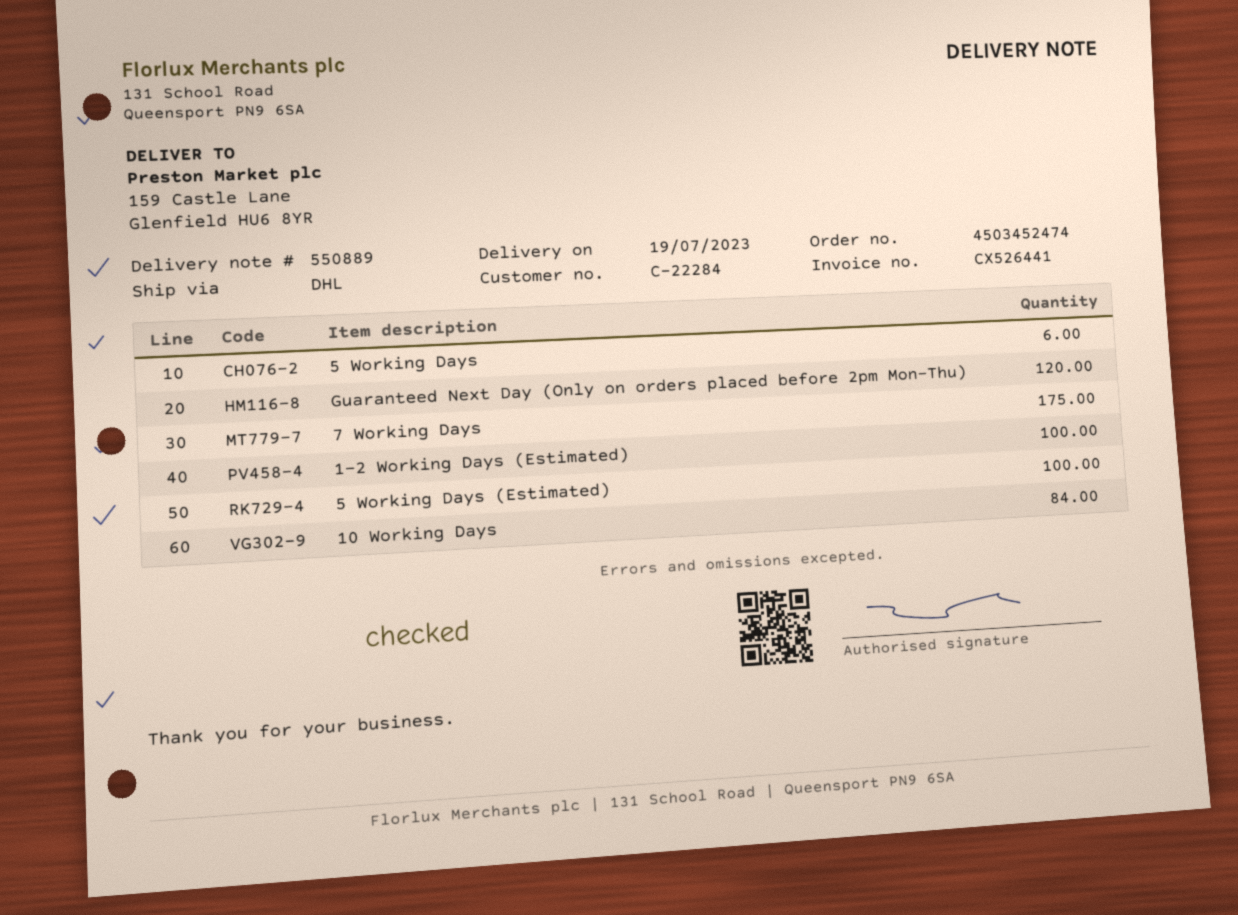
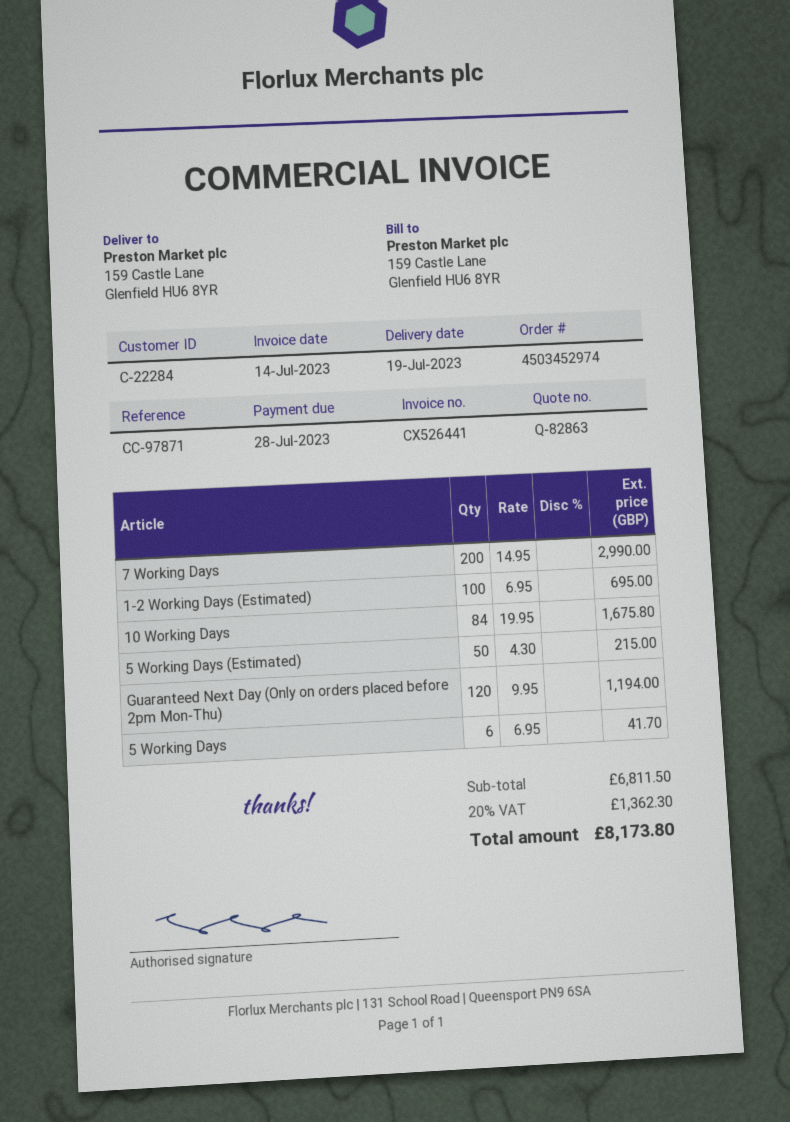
order number: 4503452474 -> 4503452974
7 Working Days: 175 -> 200
5 Working Days (Estimated): 100 -> 50

